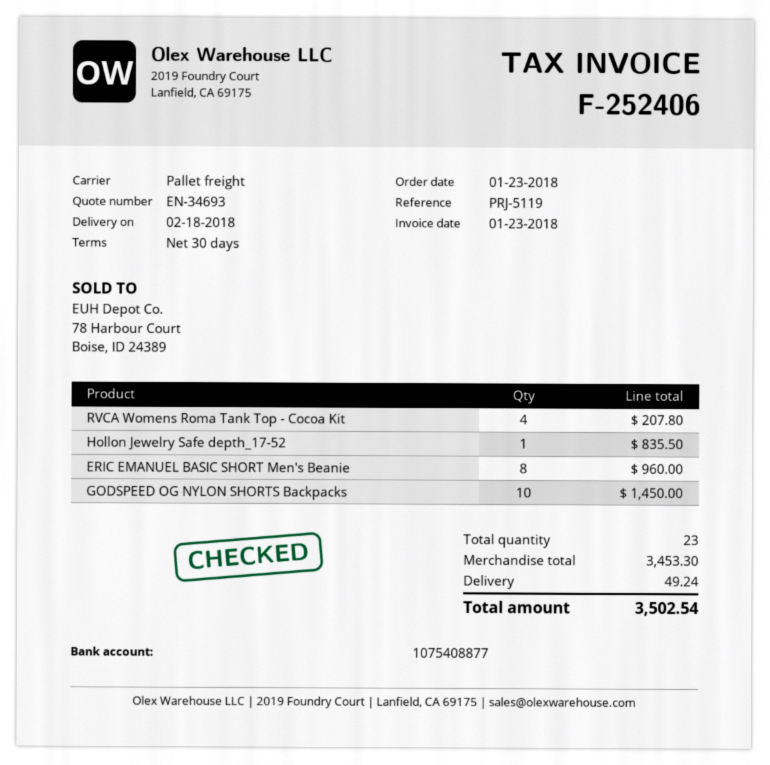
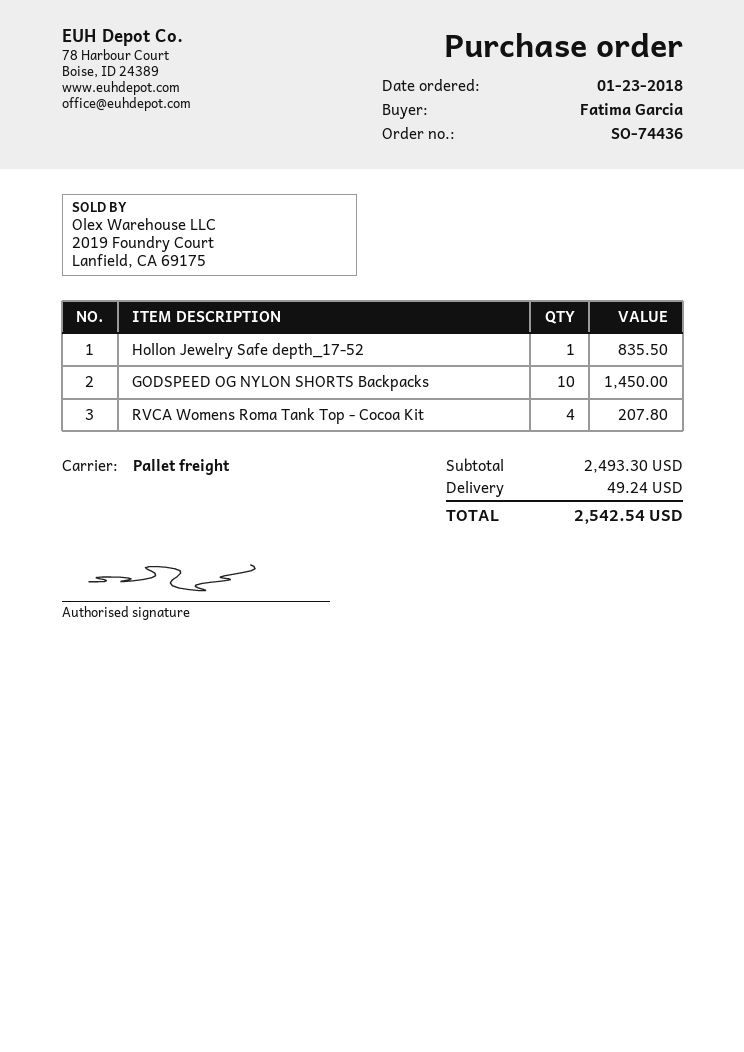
ERIC EMANUEL BASIC SHORT Men's Beanie: 8 for 960.00 -> none
subtotal: 3453.30 -> 2493.30
total: 3502.54 -> 2542.54

